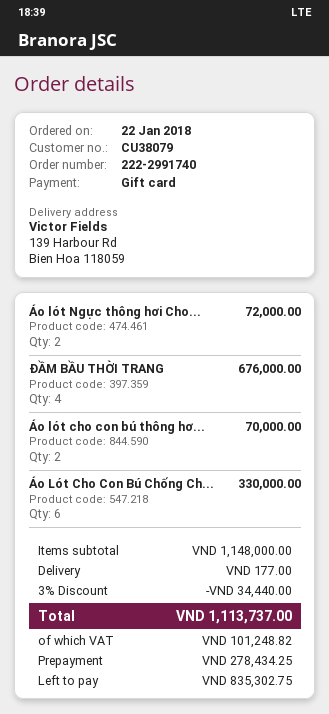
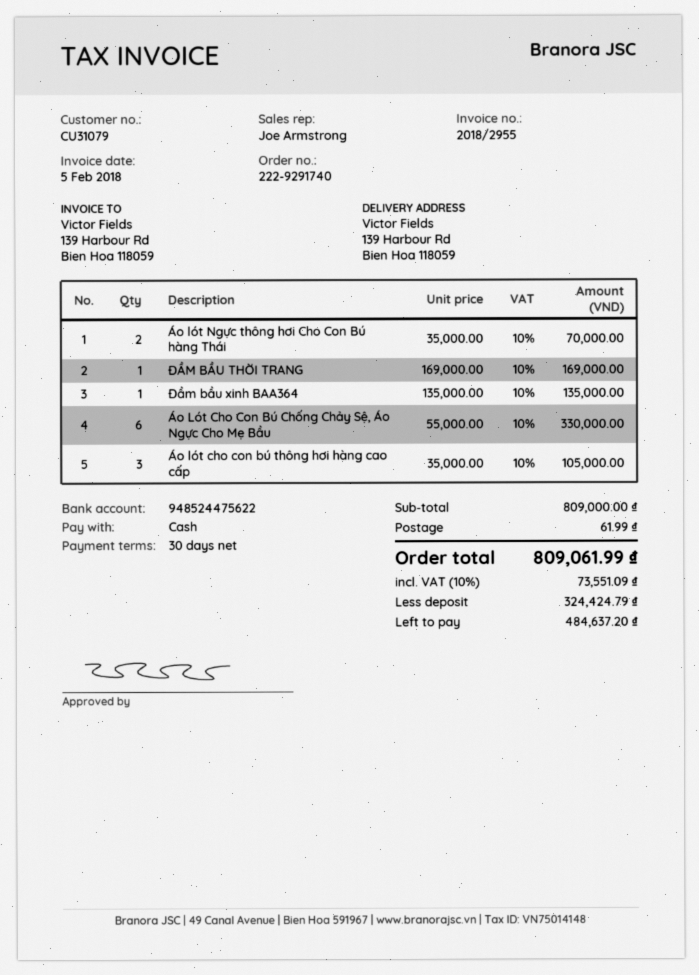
order number: 222-2991740 -> 222-9291740
customer number: CU38079 -> CU31079
payment method: gift card -> cash
Áo lót Ngực thông hơi Cho...: 2 for 72000.00 -> 2 for 70000.00
ĐẦM BẦU THỜI TRANG: 4 for 676000.00 -> 1 for 169000.00
Áo lót cho con bú thông hơ...: 2 for 70000.00 -> 3 for 105000.00
Đầm bầu xinh BAA364: none -> 1 for 135000.00
subtotal: 1148000.00 -> 809000.00
discount: 3% = 34440.00 -> none
shipping: 177.00 -> 61.99
tax: 101248.82 -> 73551.09
total: 1113737.00 -> 809061.99
deposit: 278434.25 -> 324424.79
balance: 835302.75 -> 484637.20

